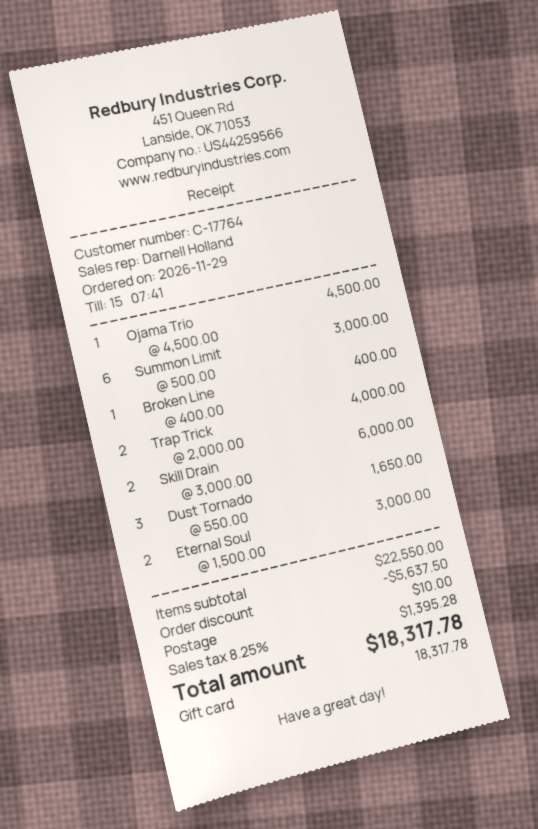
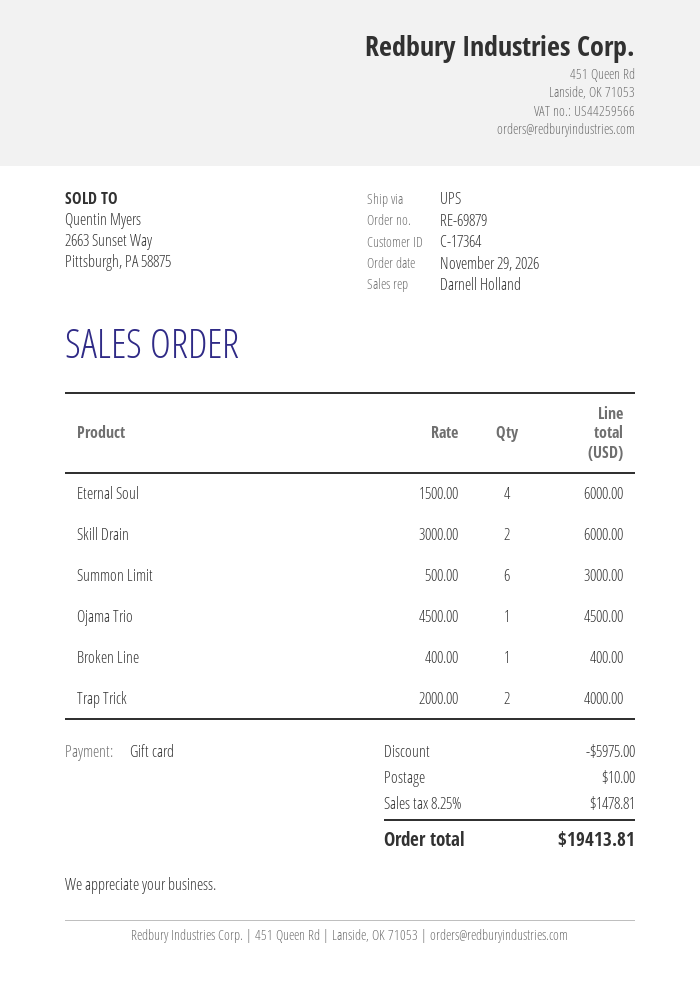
customer number: C-17764 -> C-17364
Dust Tornado: 3 x 550.00 = 1650.00 -> none
Eternal Soul: 2 x 1500.00 = 3000.00 -> 4 x 1500.00 = 6000.00
discount: 5637.50 -> 5975.00
tax: 8.25% = 1395.28 -> 8.25% = 1478.81
total: 18317.78 -> 19413.81

